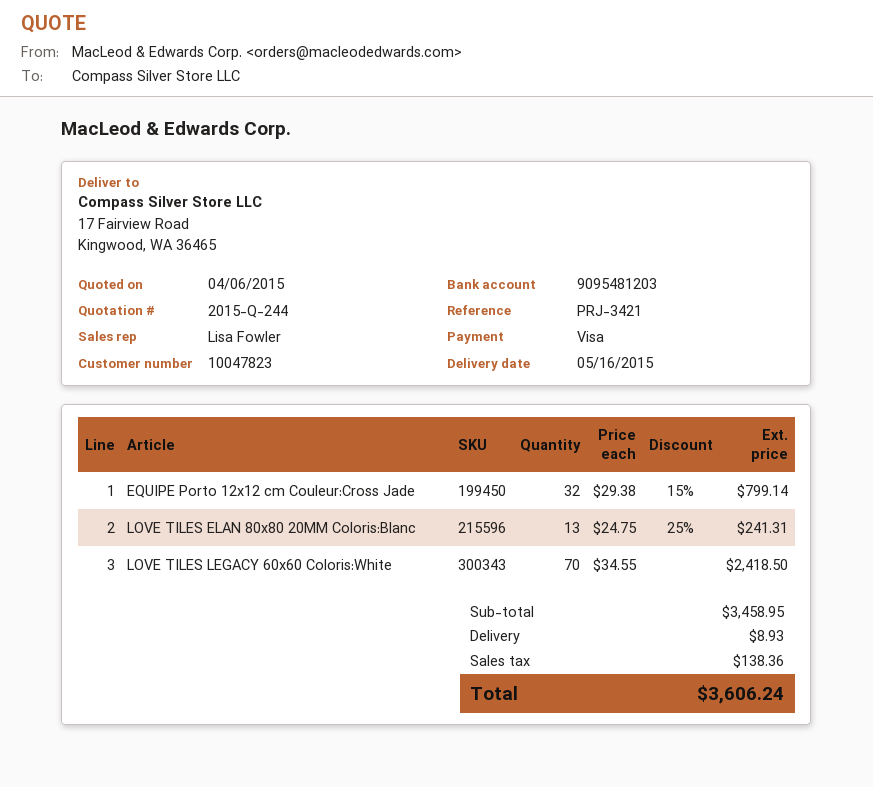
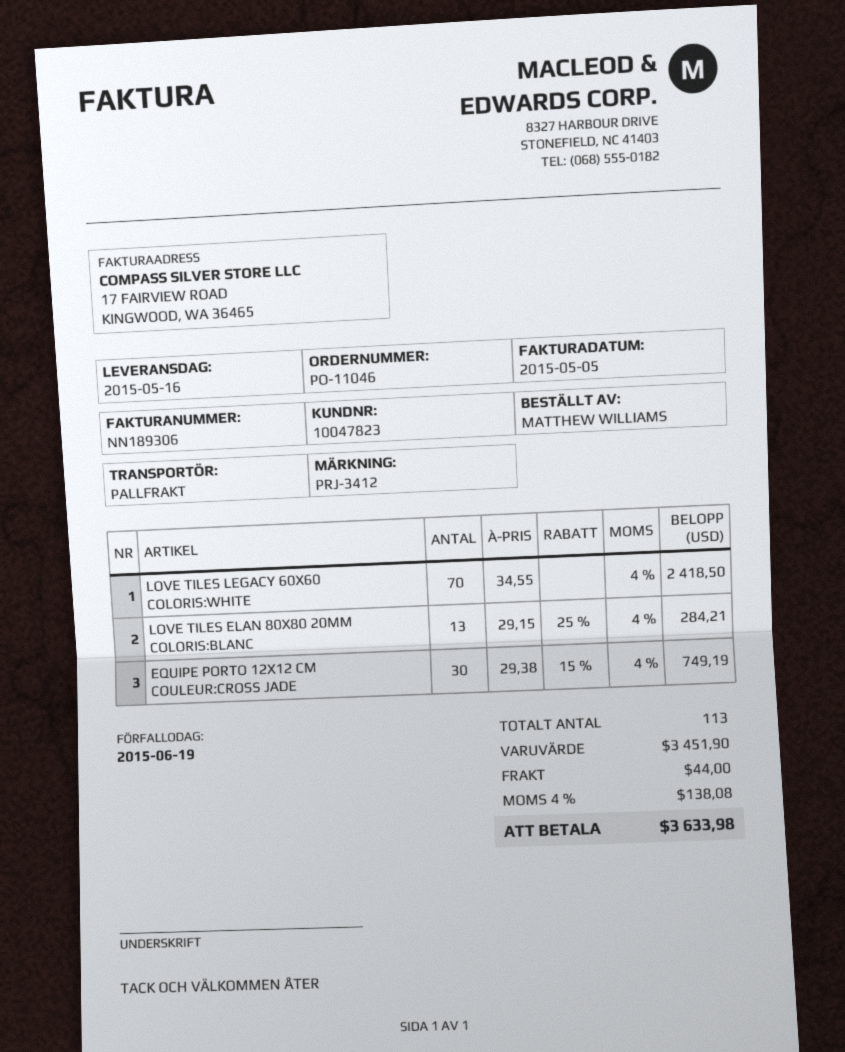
reference: PRJ-3421 -> PRJ-3412
EQUIPE Porto 12x12 cm Couleur:Cross Jade: 32 x 29.38 - 15% = 799.14 -> 30 x 29.38 - 15% = 749.19
LOVE TILES ELAN 80x80 20MM Coloris:Blanc: 13 x 24.75 - 25% = 241.31 -> 13 x 29.15 - 25% = 284.21
subtotal: 3458.95 -> 3451.90
shipping: 8.93 -> 44.00
tax: 138.36 -> 138.08
total: 3606.24 -> 3633.98

